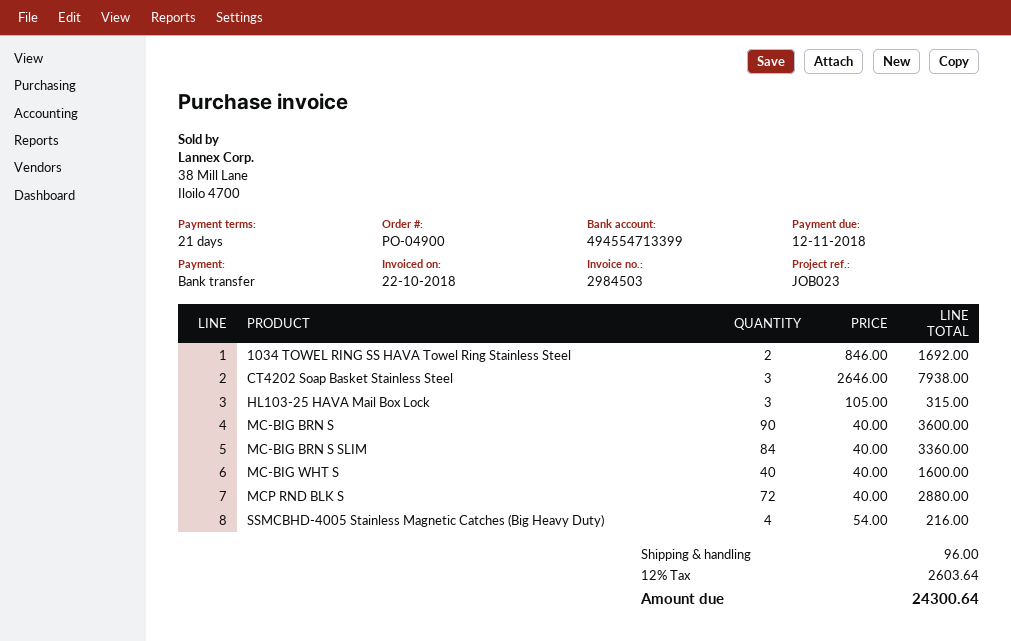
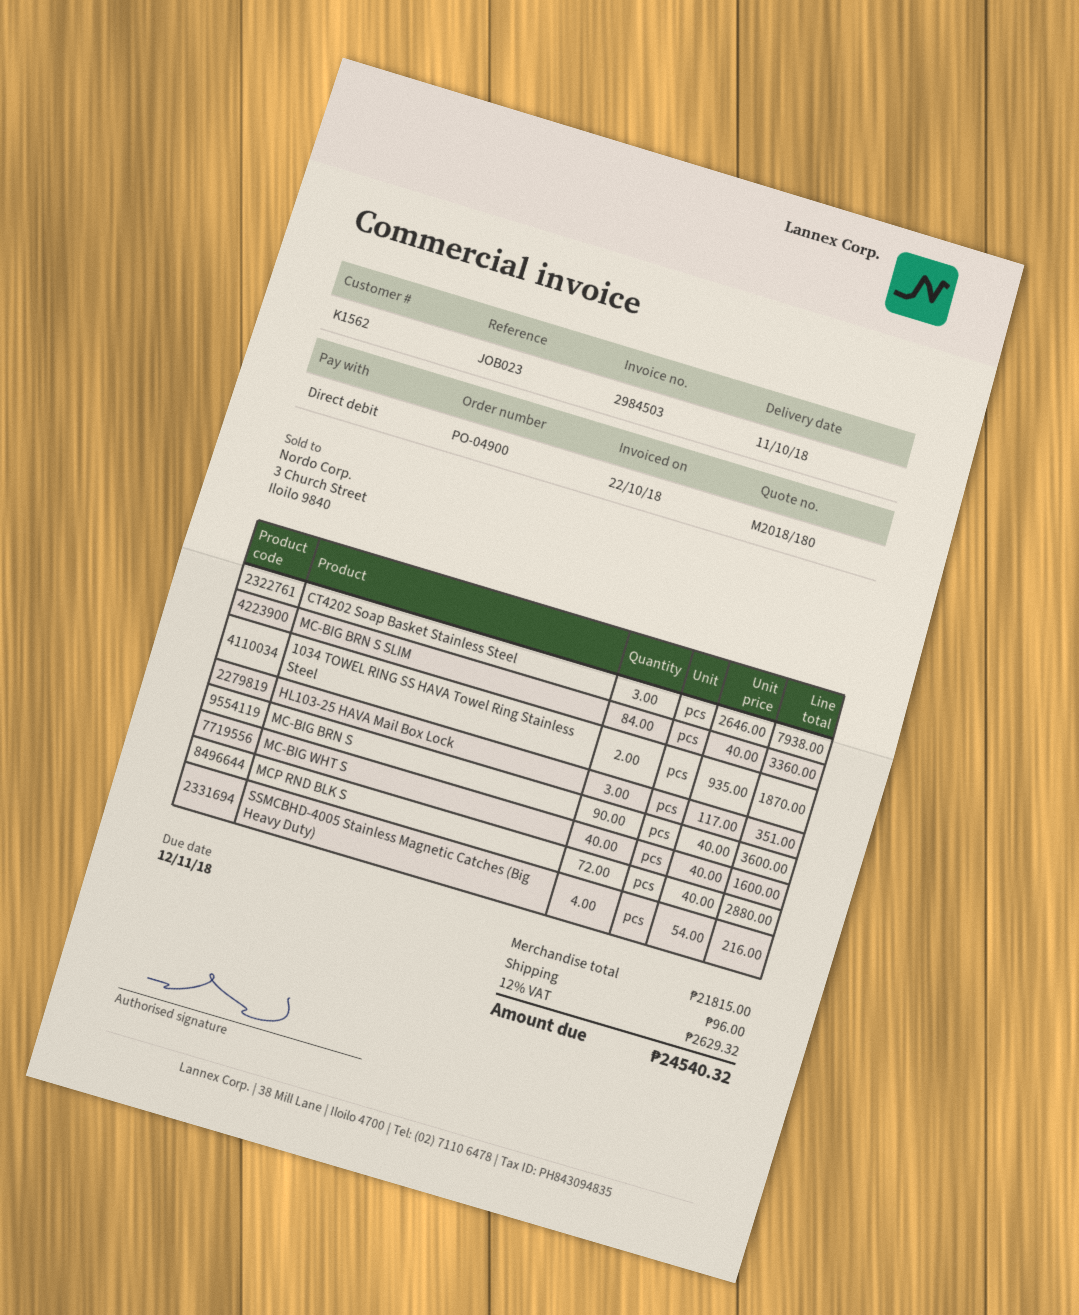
payment method: bank transfer -> direct debit
1034 TOWEL RING SS HAVA Towel Ring Stainless Steel: 2 x 846.00 = 1692.00 -> 2 x 935.00 = 1870.00
HL103-25 HAVA Mail Box Lock: 3 x 105.00 = 315.00 -> 3 x 117.00 = 351.00
tax: 12% = 2603.64 -> 12% = 2629.32
total: 24300.64 -> 24540.32

